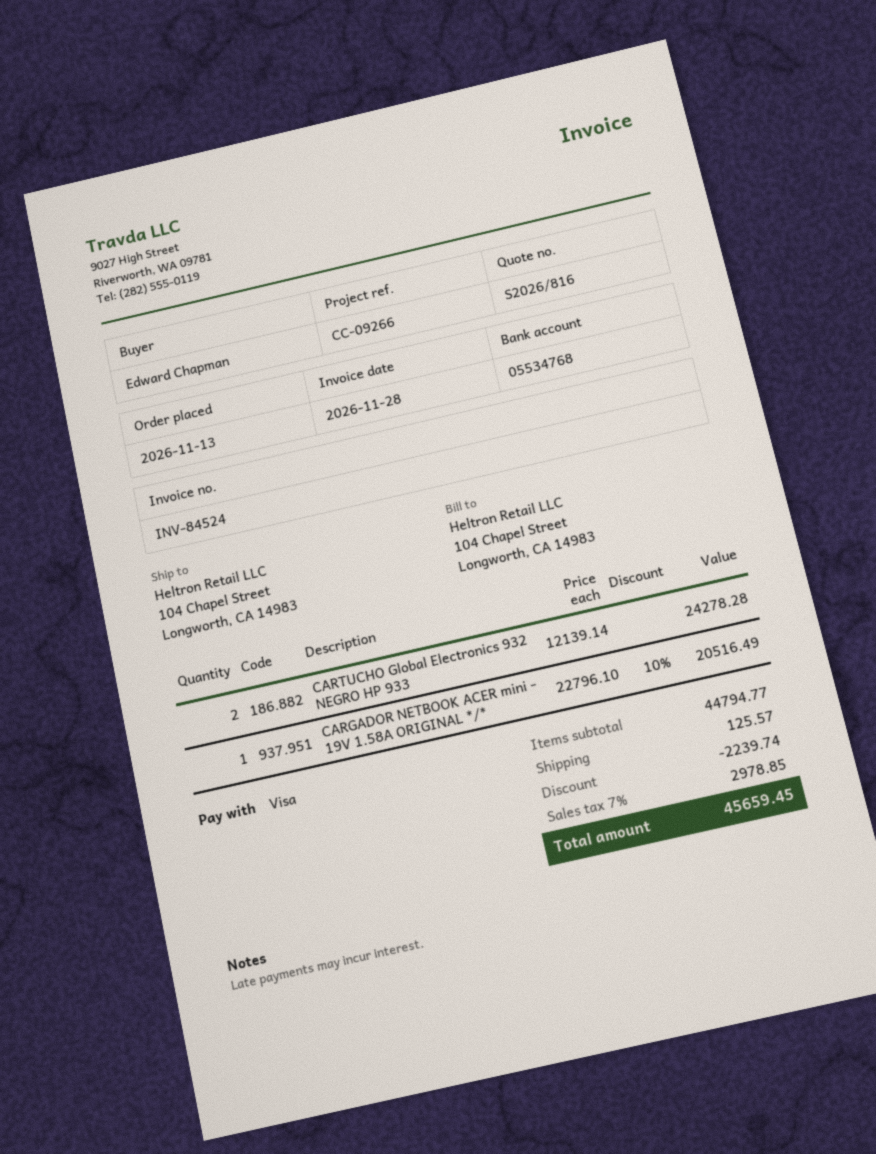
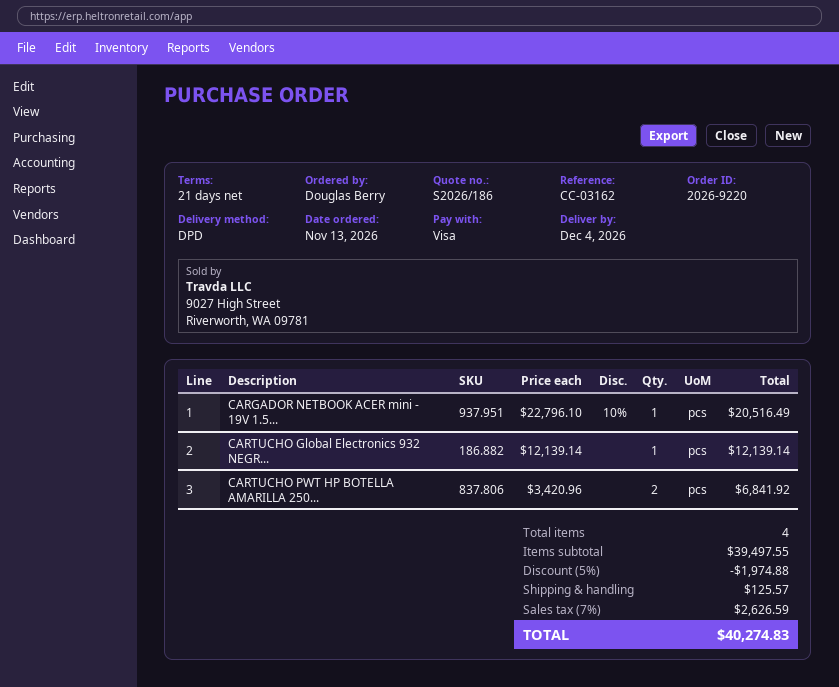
quote number: S2026/816 -> S2026/186
reference: CC-09266 -> CC-03162
ordered by: Edward Chapman -> Douglas Berry
CARTUCHO Global Electronics 932 NEGRO HP 933: 2 x 12139.14 = 24278.28 -> 1 x 12139.14 = 12139.14
CARTUCHO PWT HP BOTELLA AMARILLA 250...: none -> 2 x 3420.96 = 6841.92
subtotal: 44794.77 -> 39497.55
discount: 2239.74 -> 1974.88
tax: 7% = 2978.85 -> 7% = 2626.59
total: 45659.45 -> 40274.83

